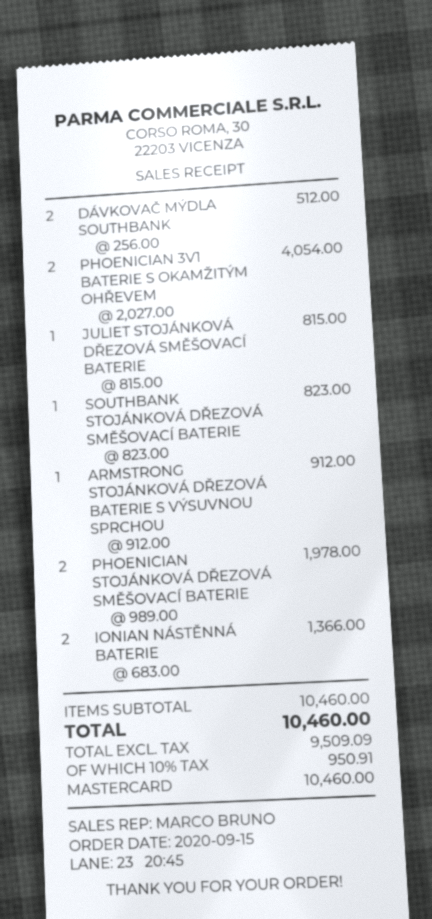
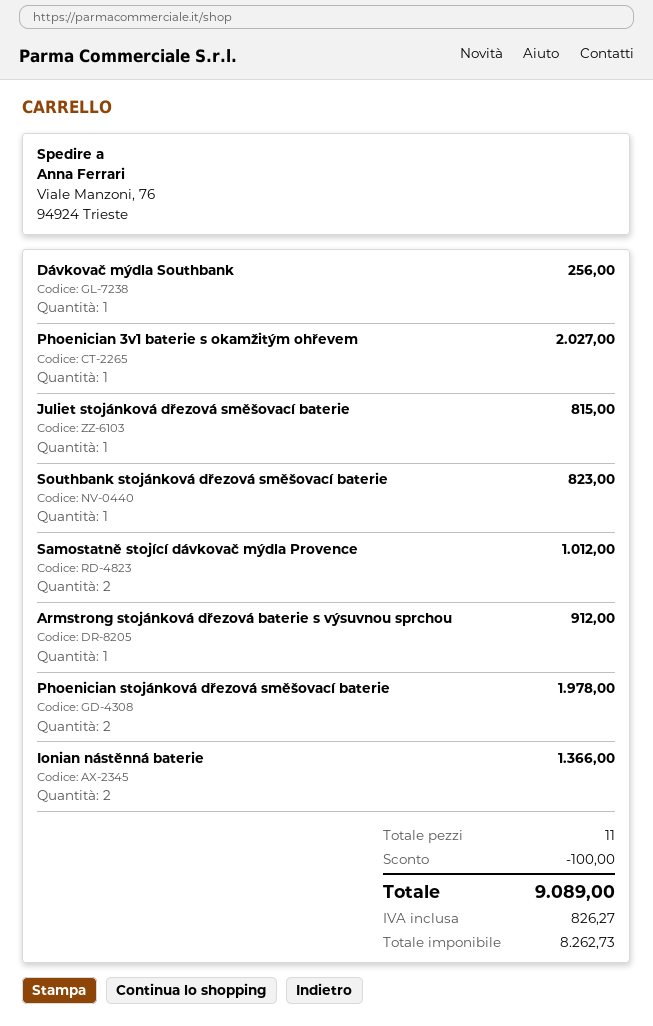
DÁVKOVAČ MÝDLA SOUTHBANK: 2 for 512.00 -> 1 for 256.00
PHOENICIAN 3V1 BATERIE S OKAMŽITÝM OHŘEVEM: 2 for 4054.00 -> 1 for 2027.00
Samostatně stojící dávkovač mýdla Provence: none -> 2 for 1012.00
discount: none -> 100.00
net: 9509.09 -> 8262.73
tax: 950.91 -> 826.27
total: 10460.00 -> 9089.00

